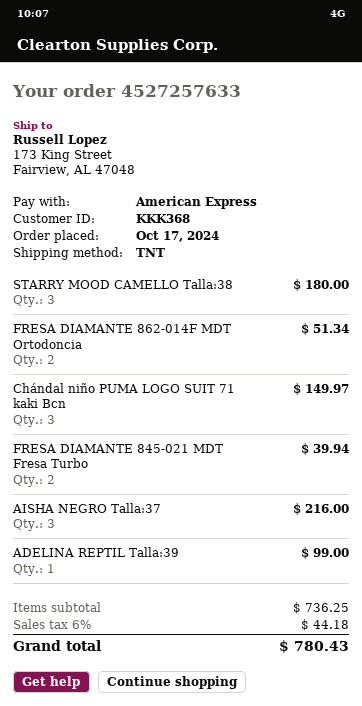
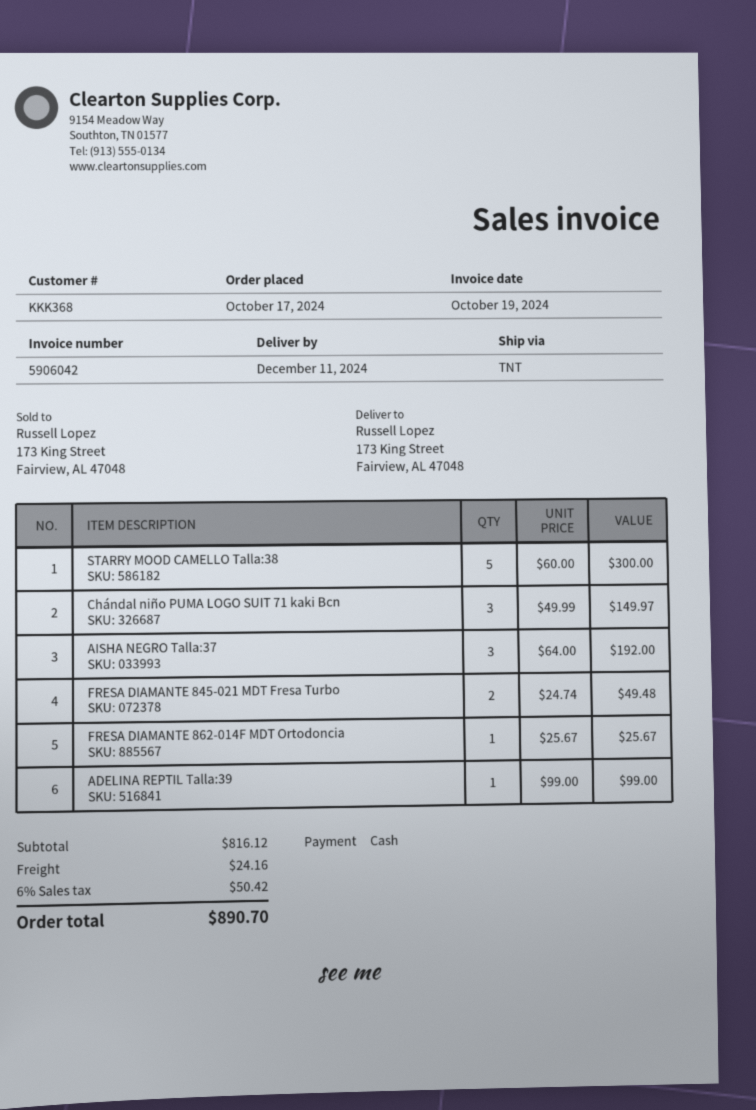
payment method: American Express -> cash
STARRY MOOD CAMELLO Talla:38: 3 for 180.00 -> 5 for 300.00
FRESA DIAMANTE 862-014F MDT Ortodoncia: 2 for 51.34 -> 1 for 25.67
FRESA DIAMANTE 845-021 MDT Fresa Turbo: 2 for 39.94 -> 2 for 49.48
AISHA NEGRO Talla:37: 3 for 216.00 -> 3 for 192.00
subtotal: 736.25 -> 816.12
shipping: none -> 24.16
tax: 6% = 44.18 -> 6% = 50.42
total: 780.43 -> 890.70

